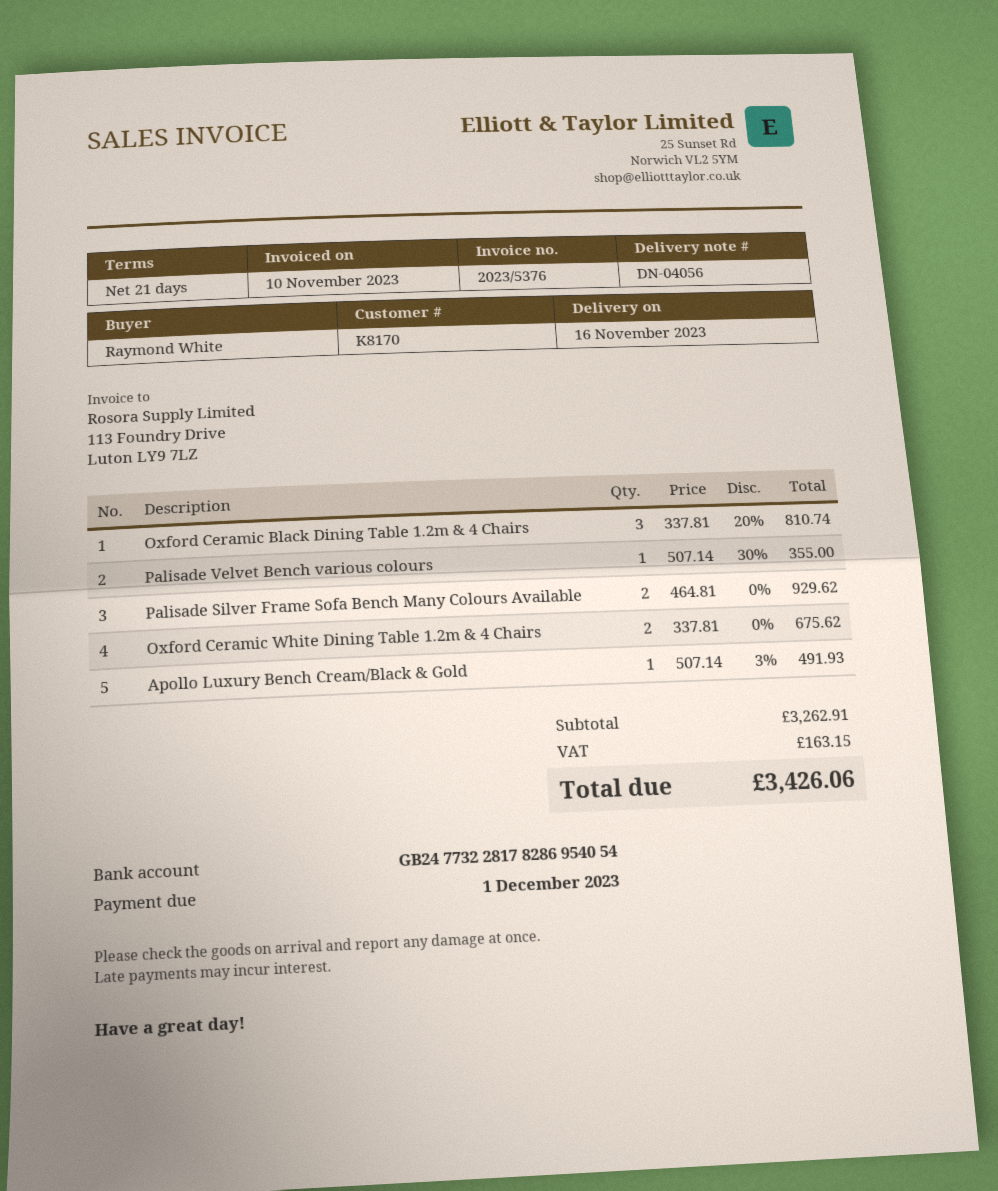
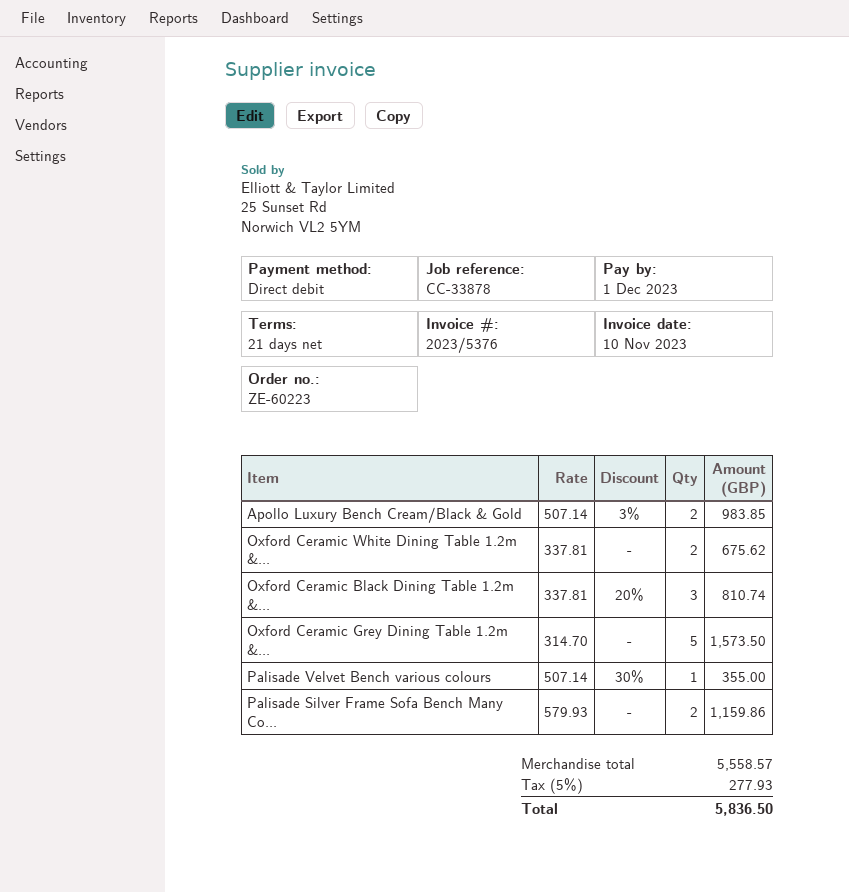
Palisade Silver Frame Sofa Bench Many Colours Available: 2 x 464.81 = 929.62 -> 2 x 579.93 = 1159.86
Apollo Luxury Bench Cream/Black & Gold: 1 x 507.14 - 3% = 491.93 -> 2 x 507.14 - 3% = 983.85
Oxford Ceramic Grey Dining Table 1.2m &...: none -> 5 x 314.70 = 1573.50
subtotal: 3262.91 -> 5558.57
tax: 163.15 -> 277.93
total: 3426.06 -> 5836.50

